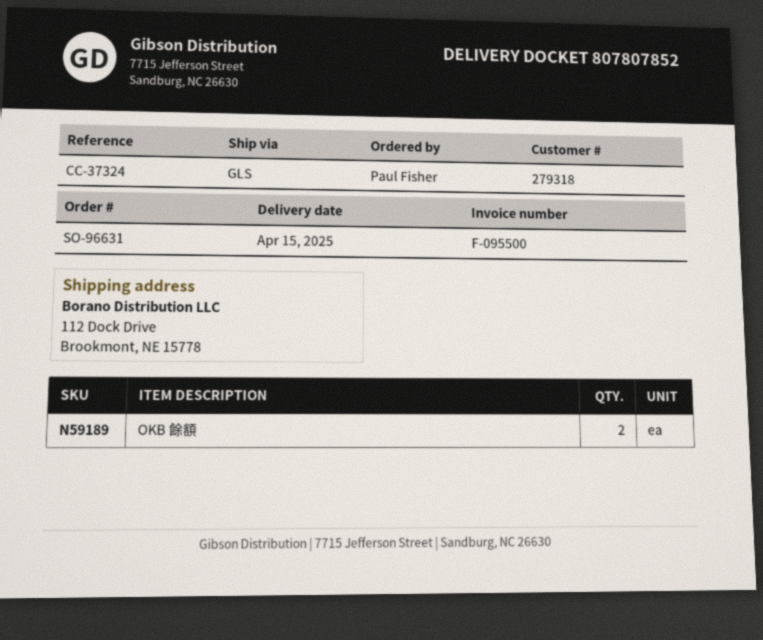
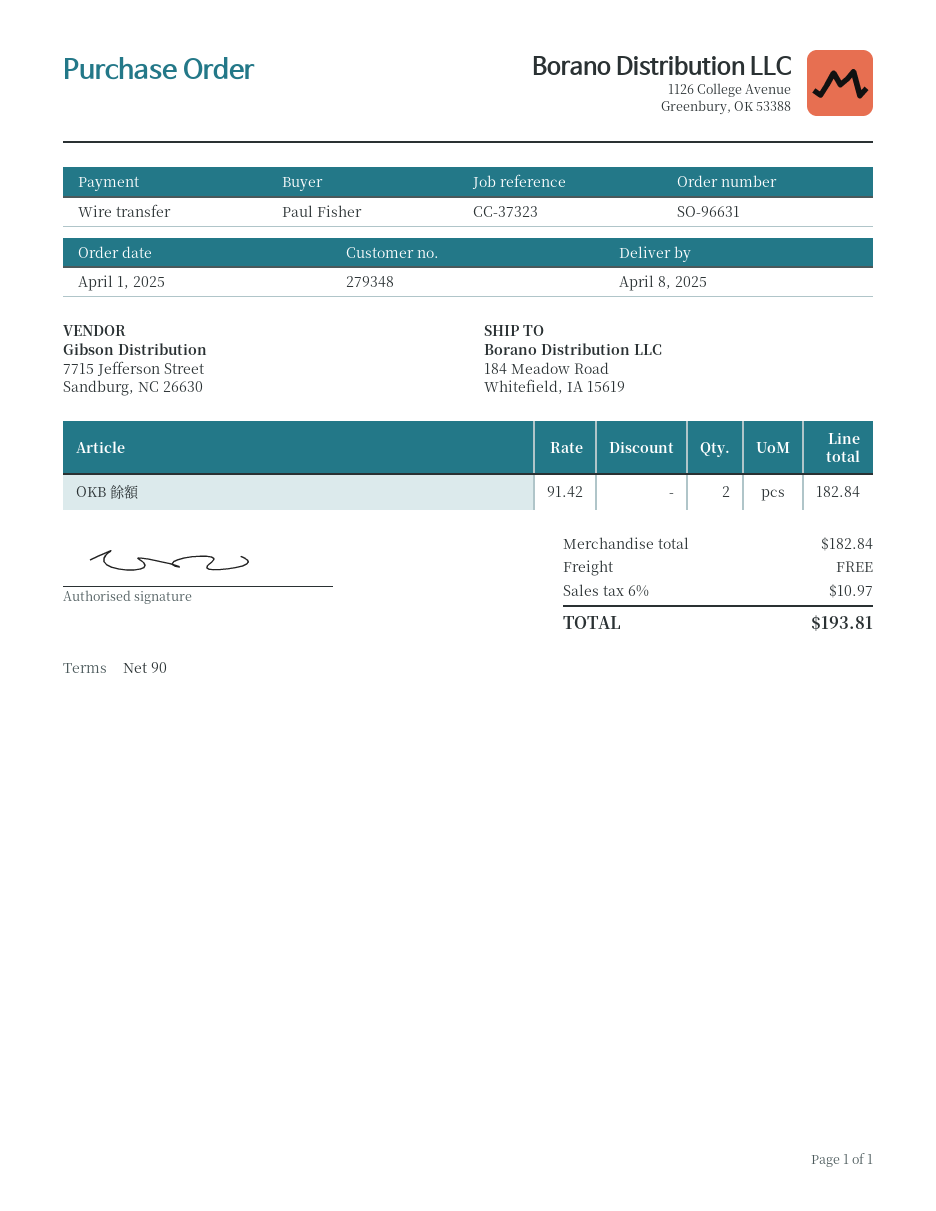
delivery date: 2025-04-15 -> 2025-04-08
customer number: 279318 -> 279348
reference: CC-37324 -> CC-37323
ship to: 112 Dock Drive, Brookmont, NE 15778 -> 184 Meadow Road, Whitefield, IA 15619

